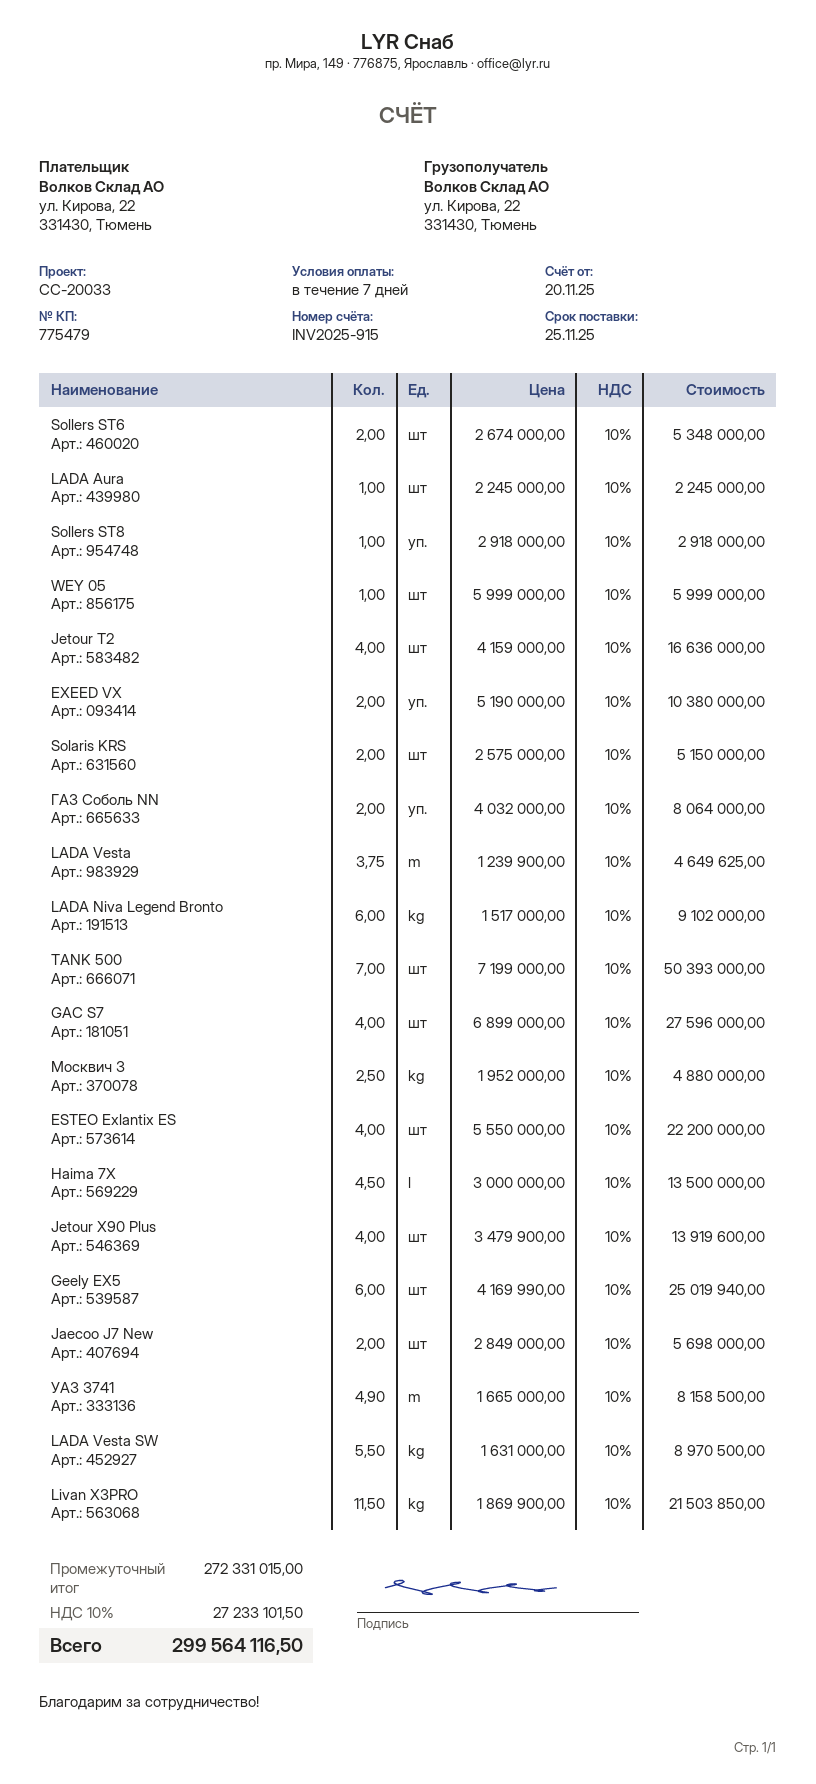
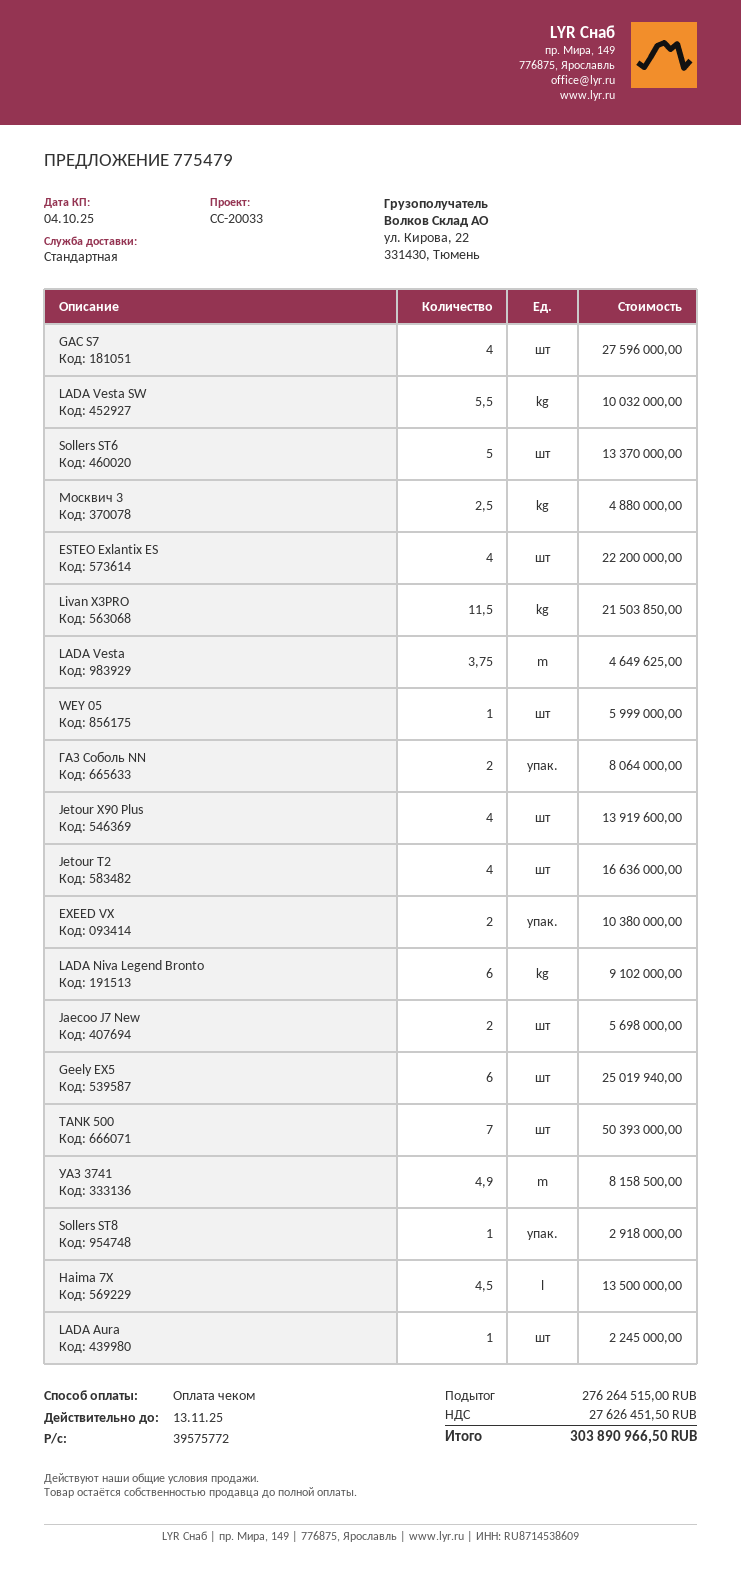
Sollers ST6: 2 for 5348000.00 -> 5 for 13370000.00
Solaris KRS: 2 for 5150000.00 -> none
LADA Vesta SW: 5.5 for 8970500.00 -> 5.5 for 10032000.00
subtotal: 272331015.00 -> 276264515.00
tax: 27233101.50 -> 27626451.50
total: 299564116.50 -> 303890966.50

